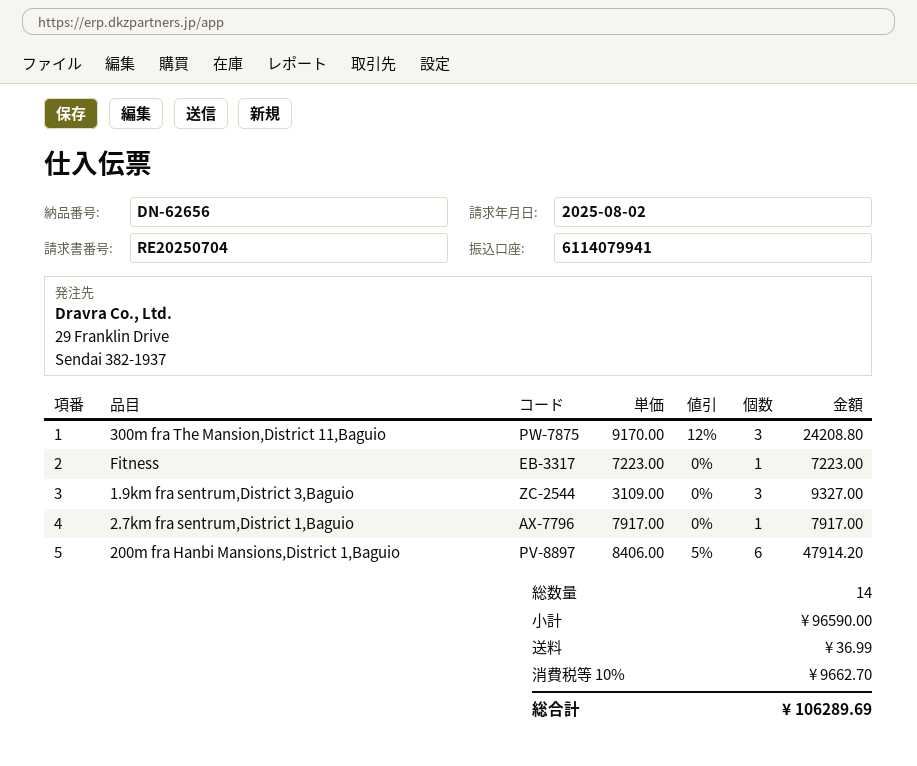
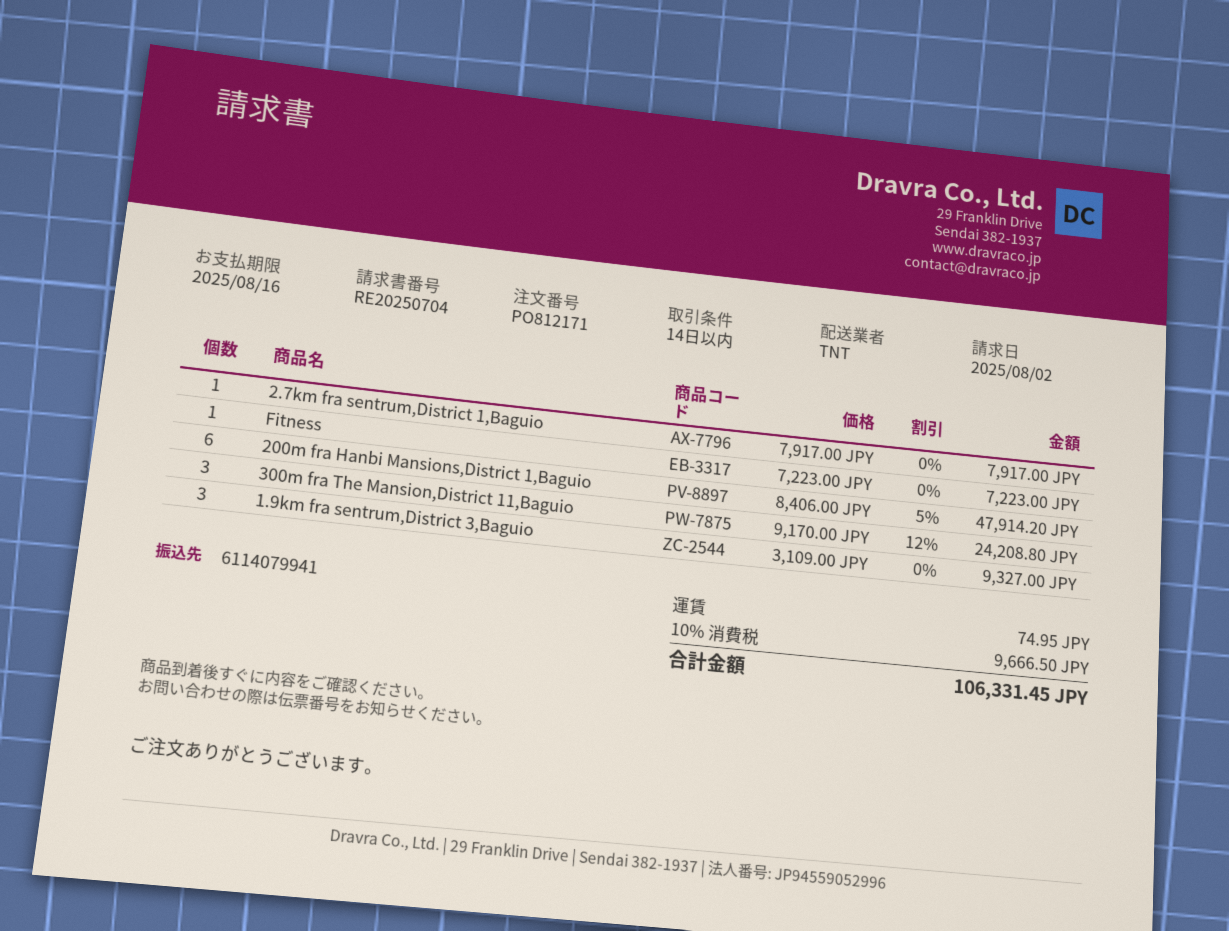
shipping: 36.99 -> 74.95
tax: 10% = 9662.70 -> 10% = 9666.50
total: 106289.69 -> 106331.45

